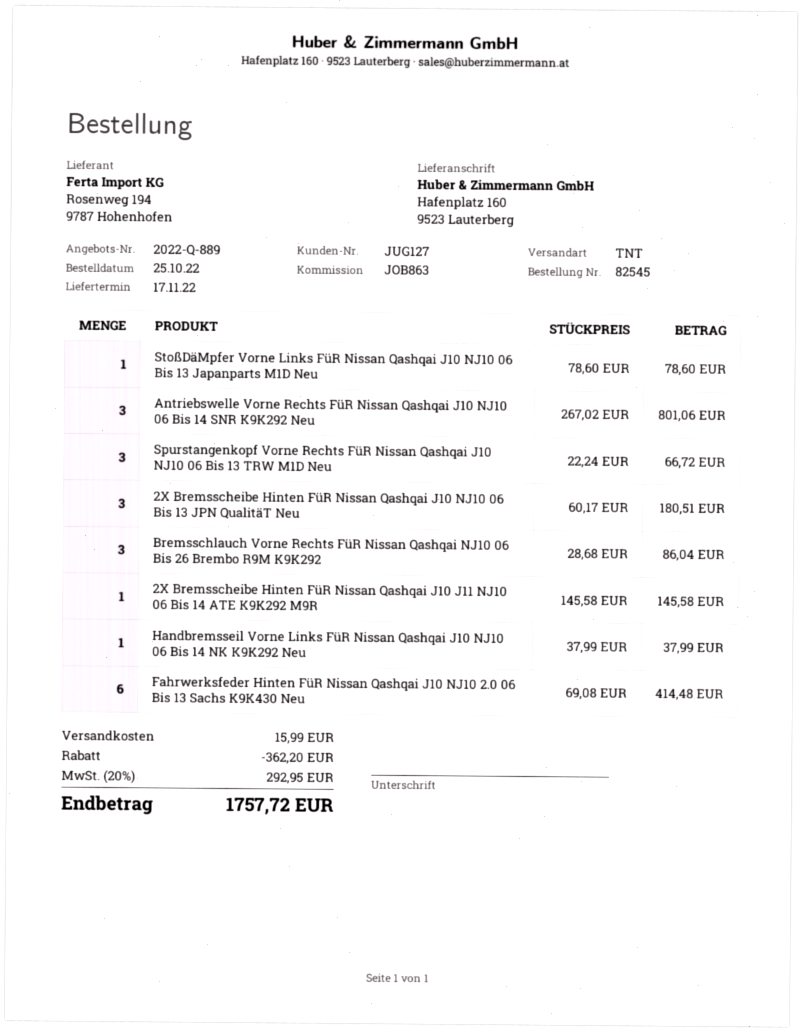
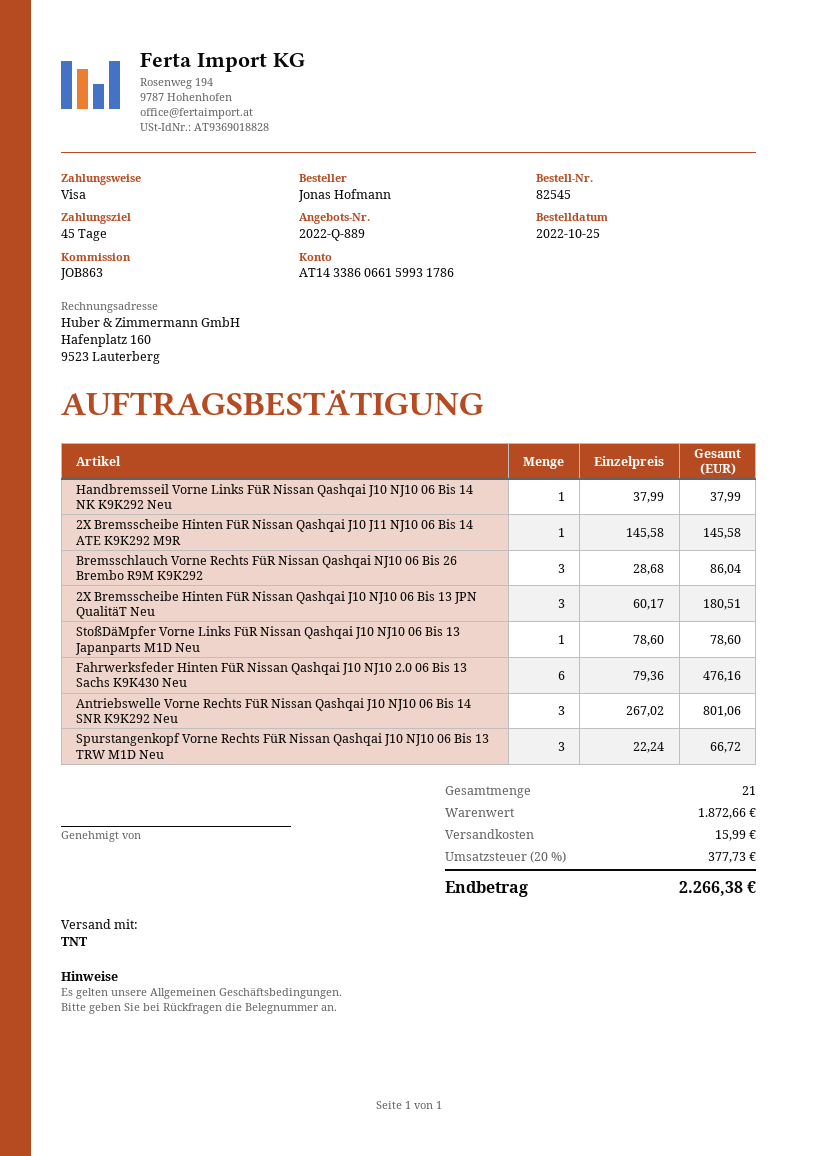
Fahrwerksfeder Hinten FüR Nissan Qashqai J10 NJ10 2.0 06 Bis 13 Sachs K9K430 Neu: 6 x 69.08 = 414.48 -> 6 x 79.36 = 476.16
discount: 362.20 -> none
tax: 20% = 292.95 -> 20% = 377.73
total: 1757.72 -> 2266.38

